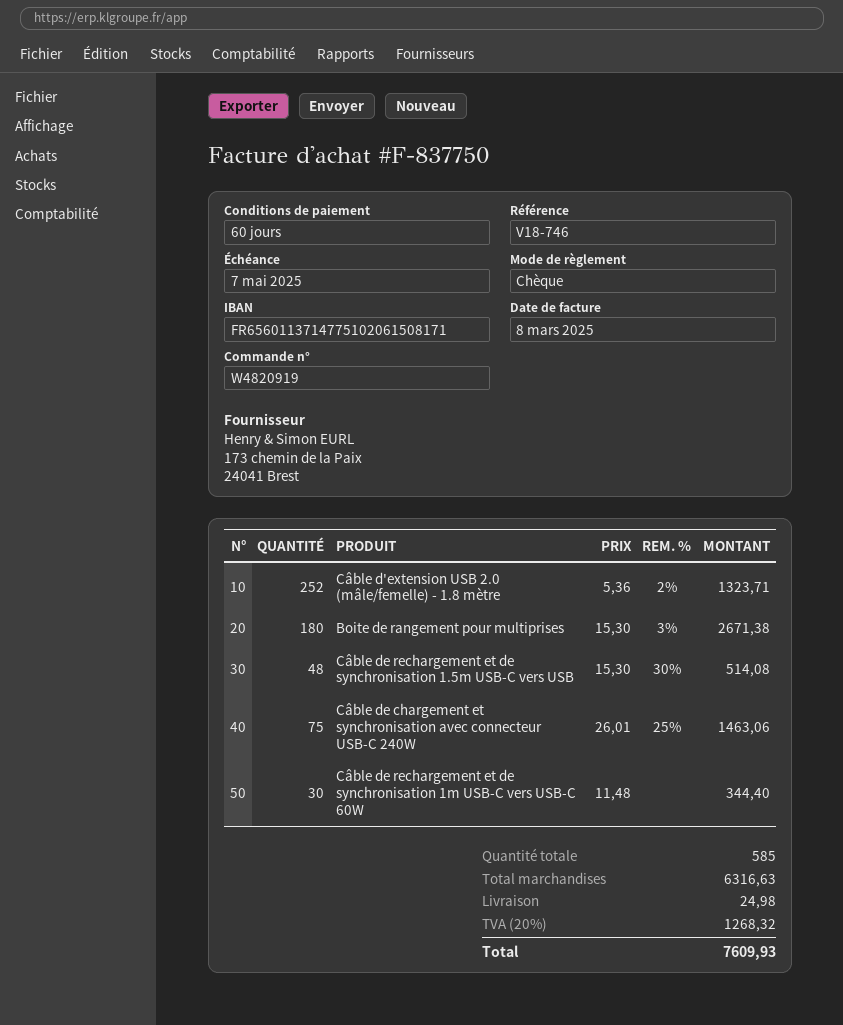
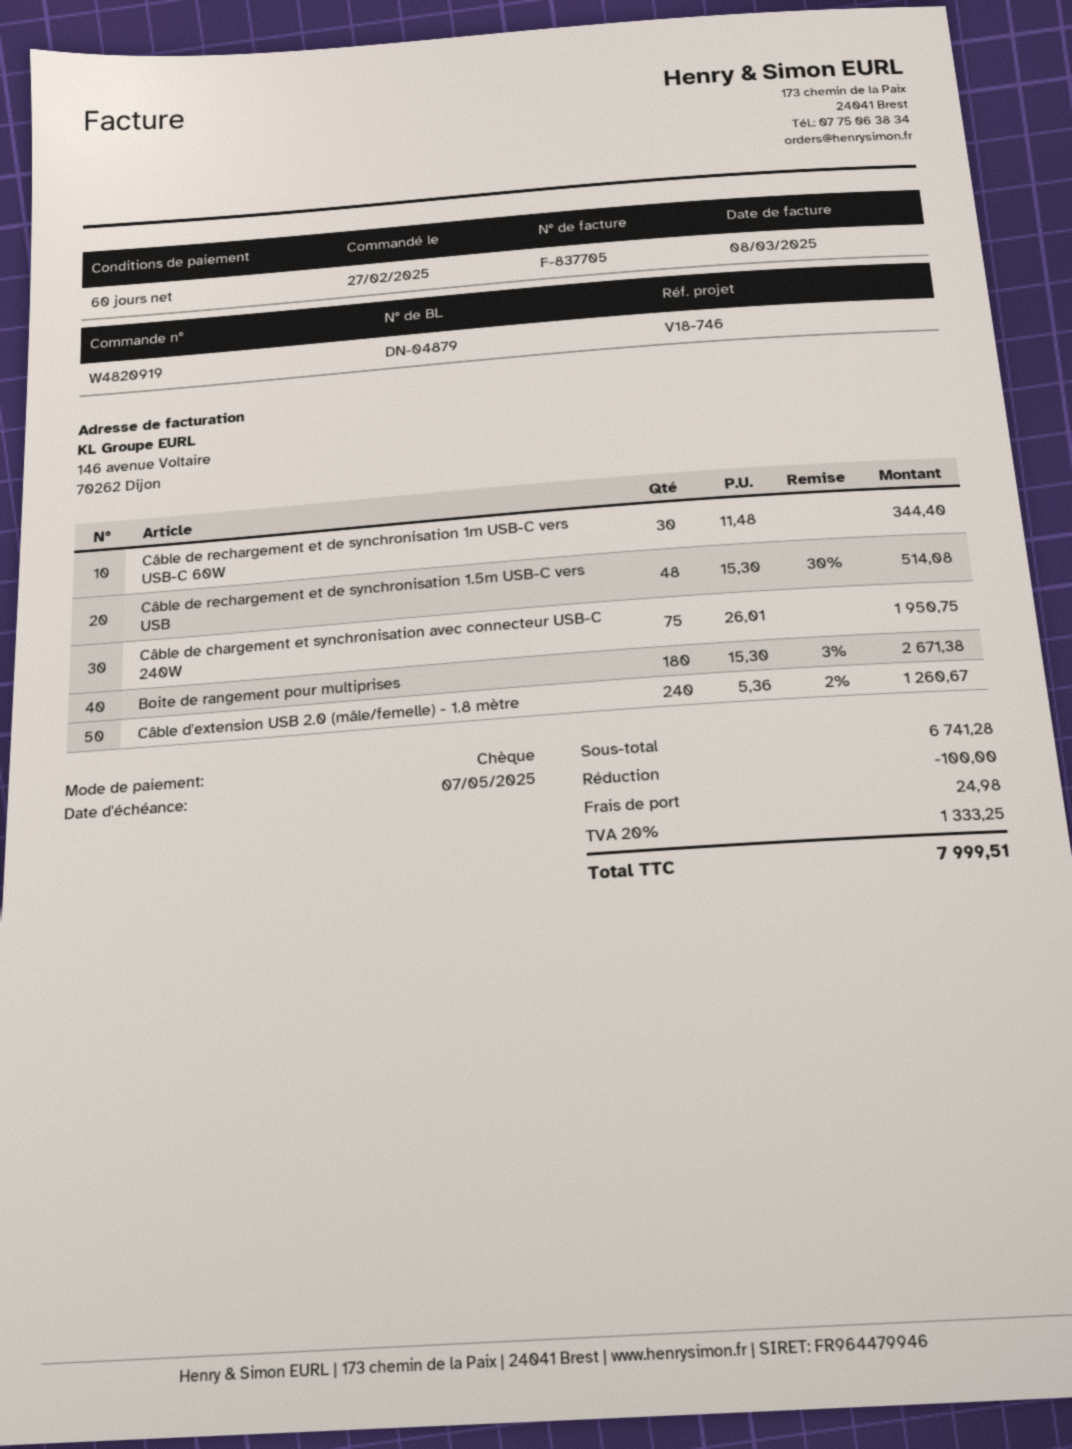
invoice number: F-837750 -> F-837705
Câble d'extension USB 2.0 (mâle/femelle) - 1.8 mètre: 252 x 5.36 - 2% = 1323.71 -> 240 x 5.36 - 2% = 1260.67
Câble de chargement et synchronisation avec connecteur USB-C 240W: 75 x 26.01 - 25% = 1463.06 -> 75 x 26.01 = 1950.75
subtotal: 6316.63 -> 6741.28
discount: none -> 100.00
tax: 20% = 1268.32 -> 20% = 1333.25
total: 7609.93 -> 7999.51

